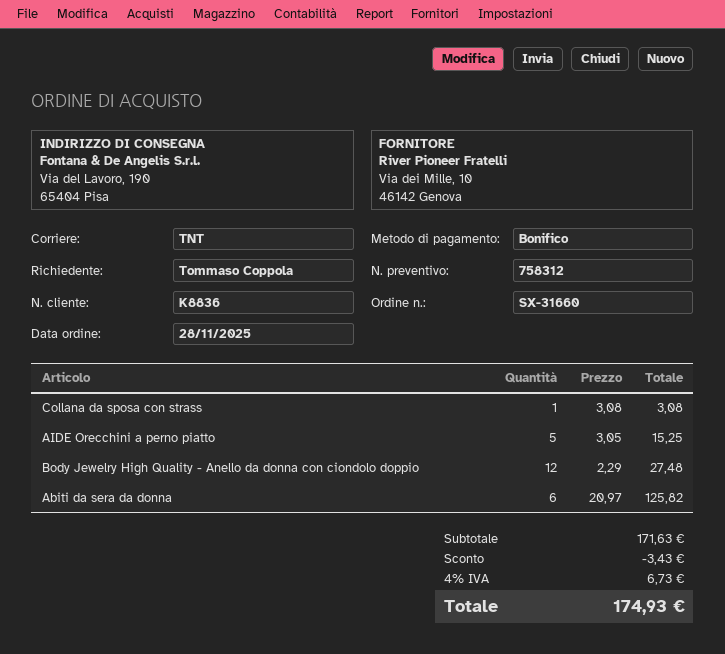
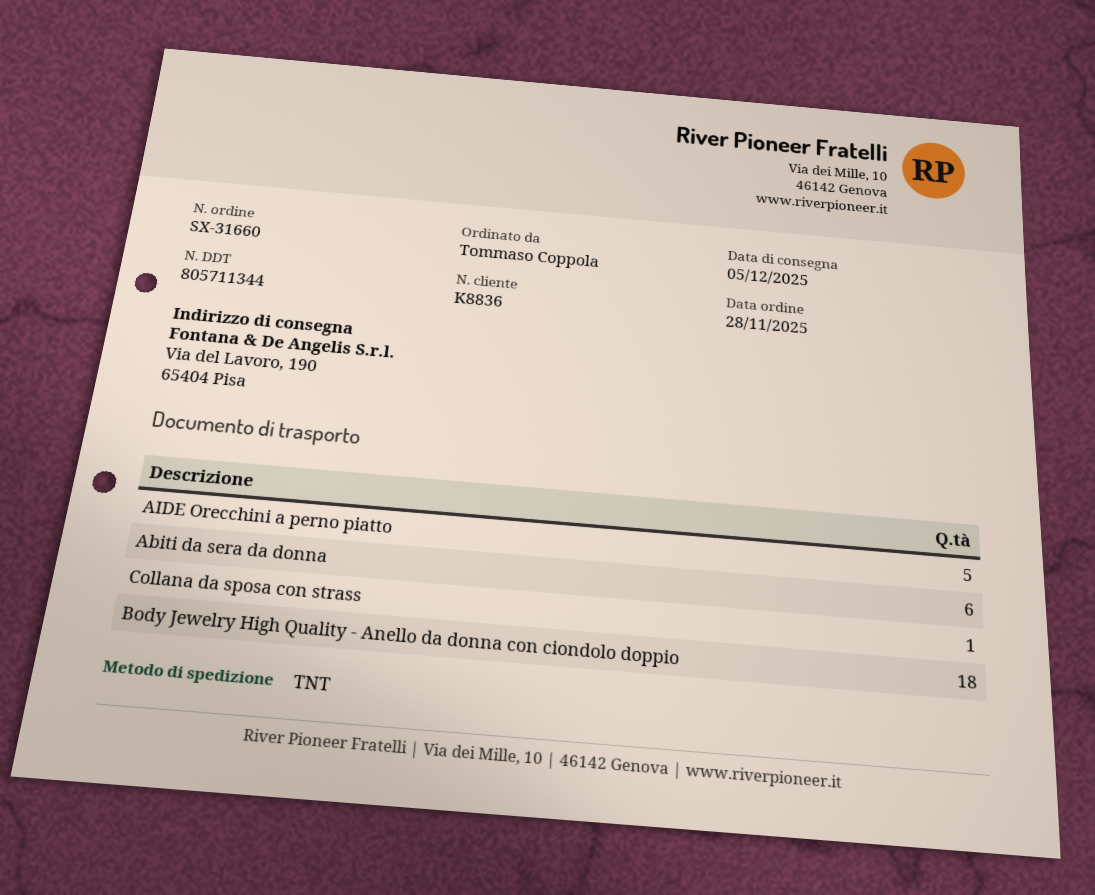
Body Jewelry High Quality - Anello da donna con ciondolo doppio: 12 -> 18

